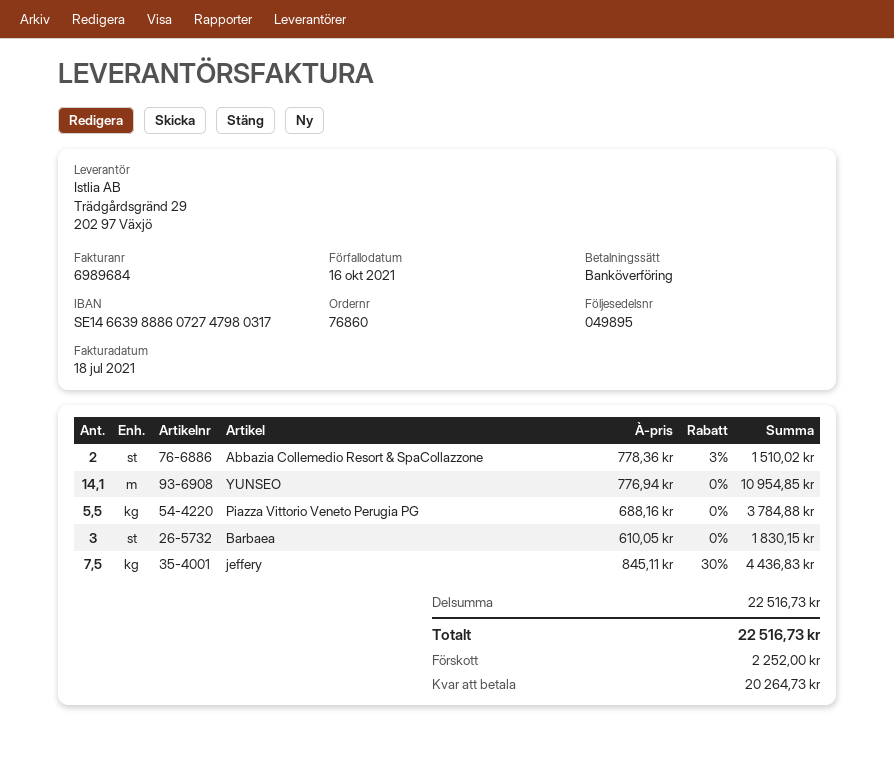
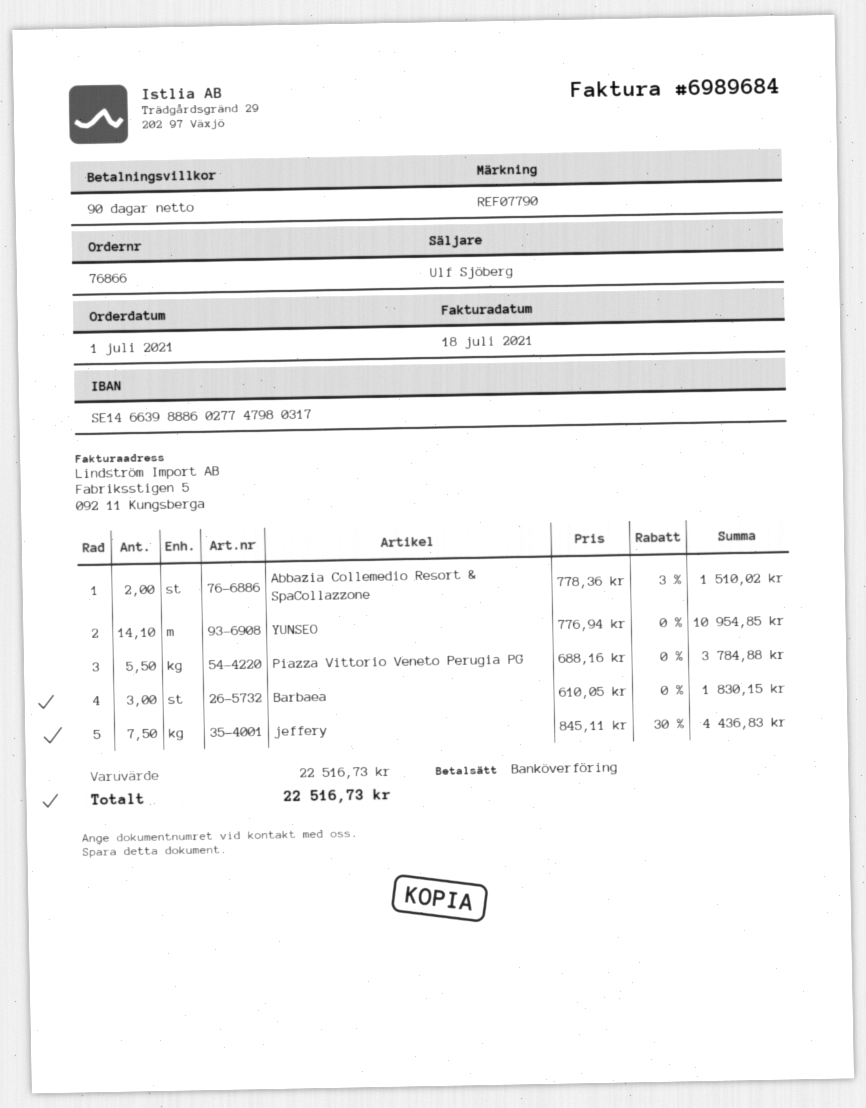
order number: 76860 -> 76866
bank account: SE1466398886072747980317 -> SE1466398886027747980317

